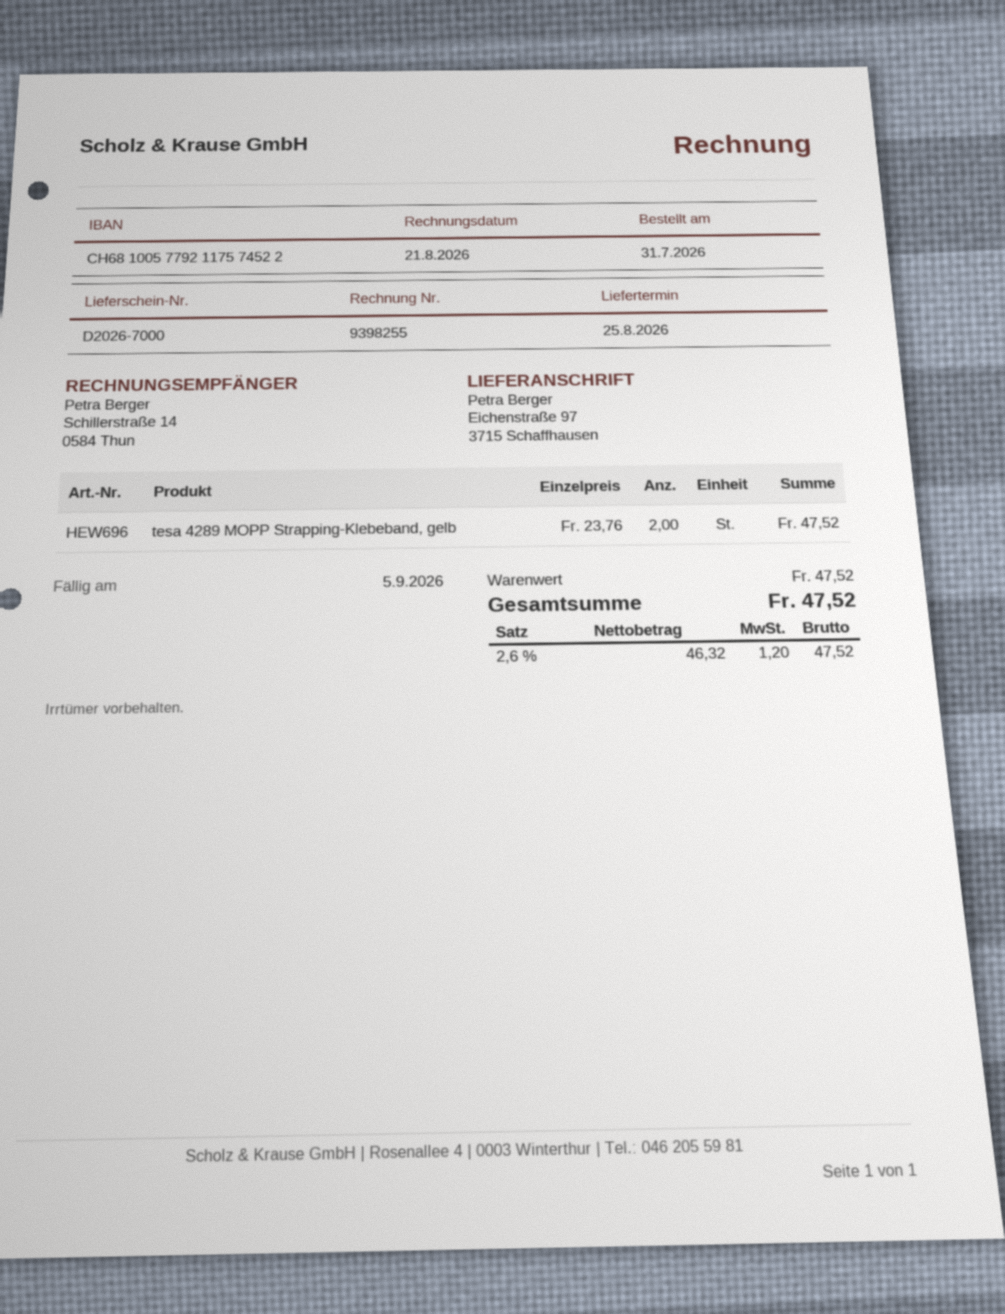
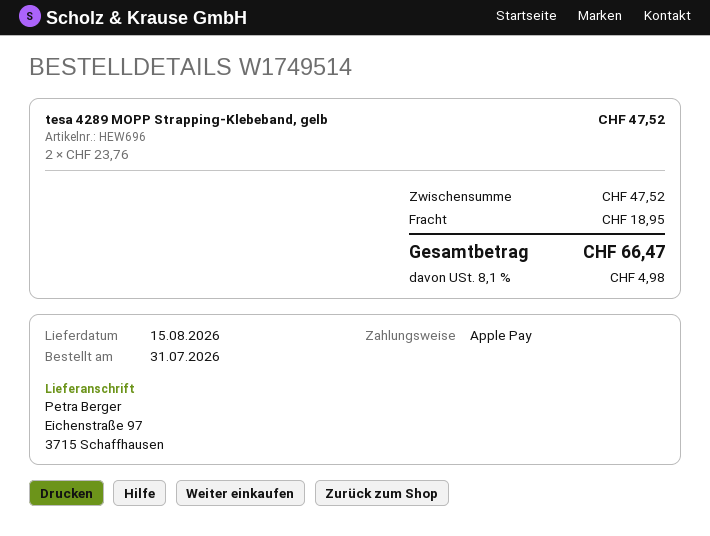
delivery date: 2026-08-25 -> 2026-08-15
shipping: none -> 18.95
tax: 2.6% = 1.20 -> 8.1% = 4.98
total: 47.52 -> 66.47

